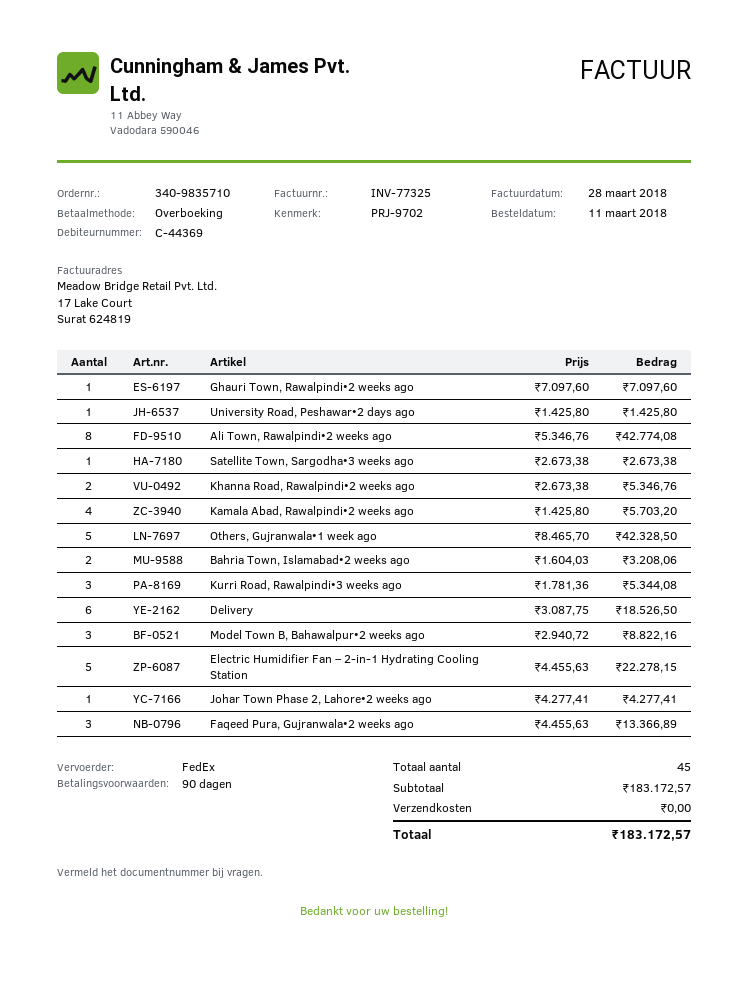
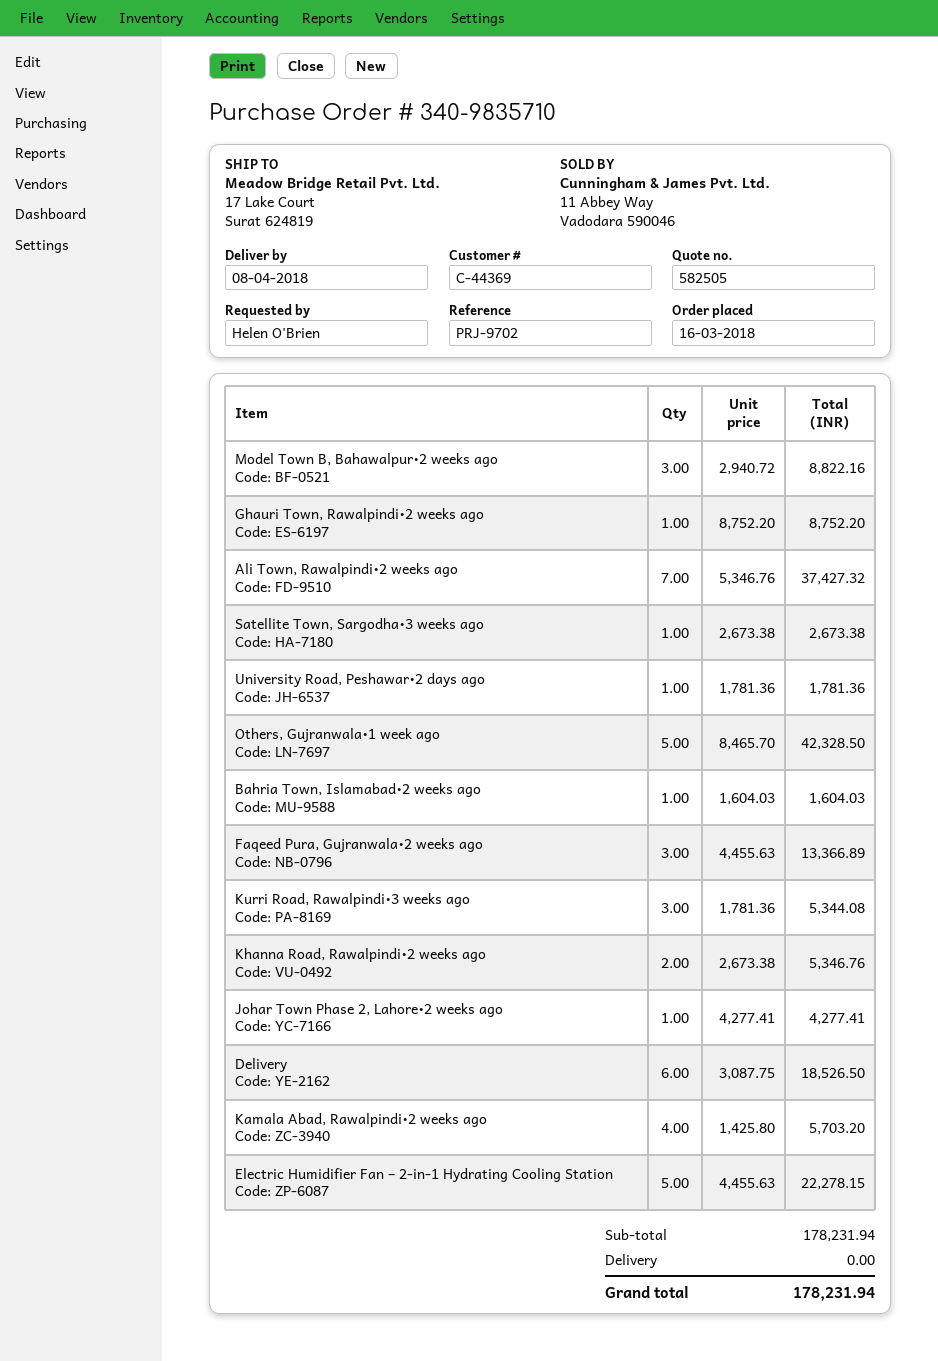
order date: 2018-03-11 -> 2018-03-16
Ghauri Town, Rawalpindi•2 weeks ago: 1 x 7097.60 = 7097.60 -> 1 x 8752.20 = 8752.20
University Road, Peshawar•2 days ago: 1 x 1425.80 = 1425.80 -> 1 x 1781.36 = 1781.36
Ali Town, Rawalpindi•2 weeks ago: 8 x 5346.76 = 42774.08 -> 7 x 5346.76 = 37427.32
Bahria Town, Islamabad•2 weeks ago: 2 x 1604.03 = 3208.06 -> 1 x 1604.03 = 1604.03
subtotal: 183172.57 -> 178231.94
total: 183172.57 -> 178231.94

